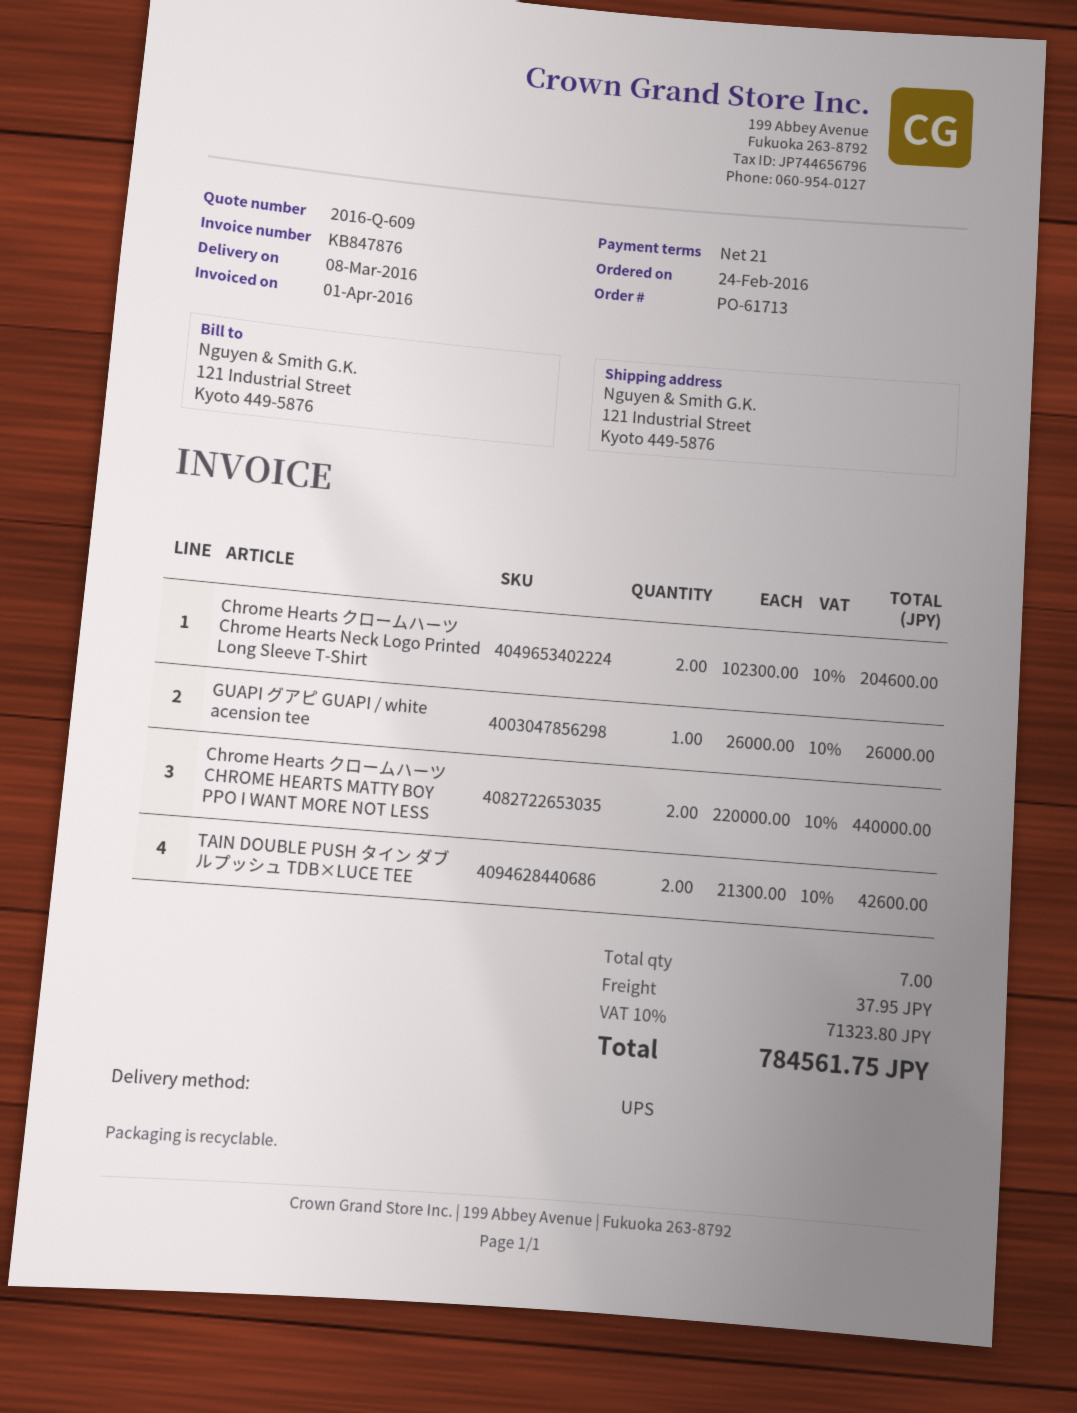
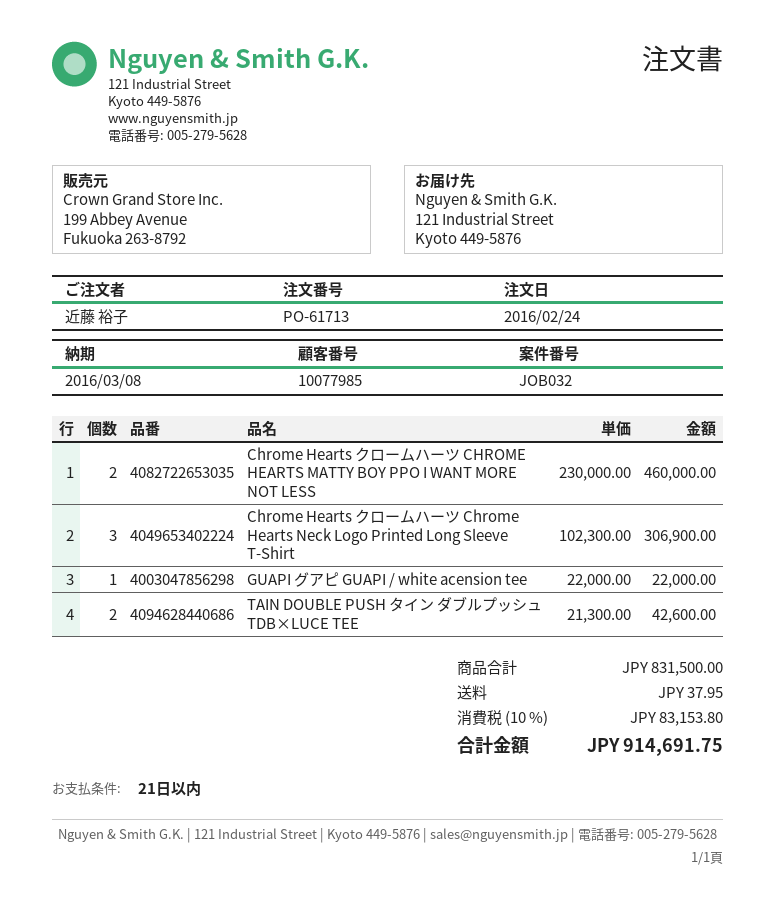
Chrome Hearts クロームハーツ Chrome Hearts Neck Logo Printed Long Sleeve T-Shirt: 2 x 102300.00 = 204600.00 -> 3 x 102300.00 = 306900.00
GUAPI グアピ GUAPI / white acension tee: 1 x 26000.00 = 26000.00 -> 1 x 22000.00 = 22000.00
Chrome Hearts クロームハーツ CHROME HEARTS MATTY BOY PPO I WANT MORE NOT LESS: 2 x 220000.00 = 440000.00 -> 2 x 230000.00 = 460000.00
tax: 10% = 71323.80 -> 10% = 83153.80
total: 784561.75 -> 914691.75

